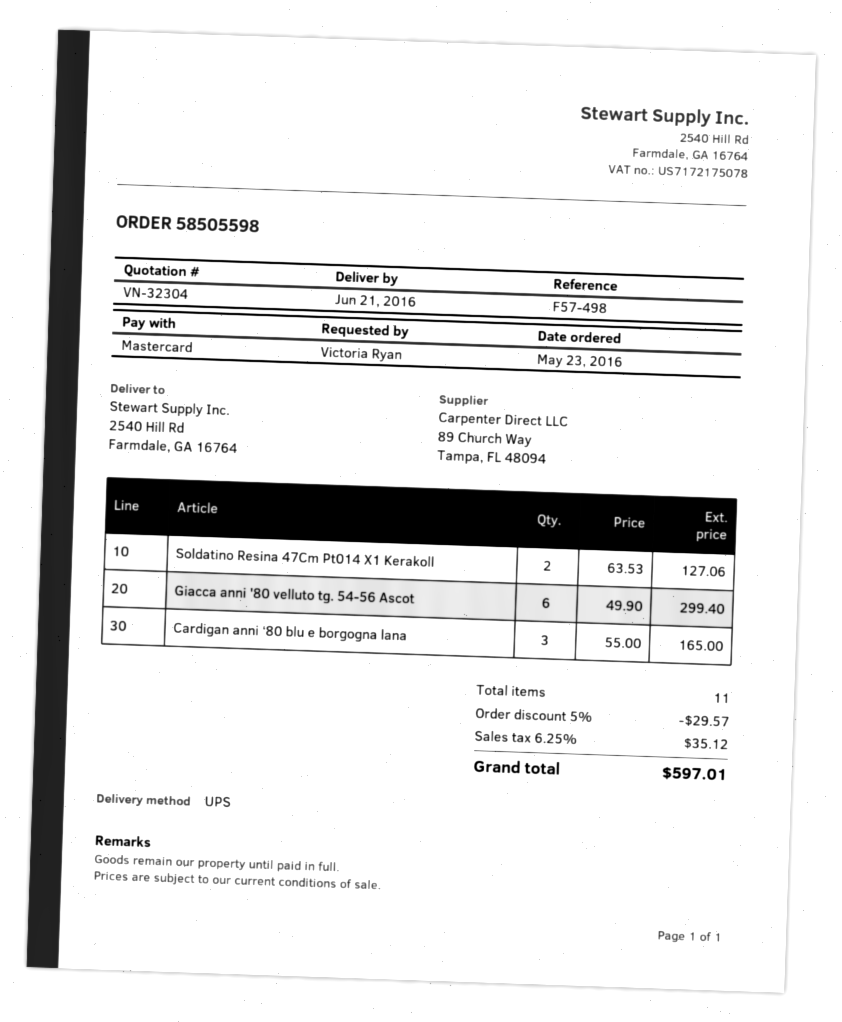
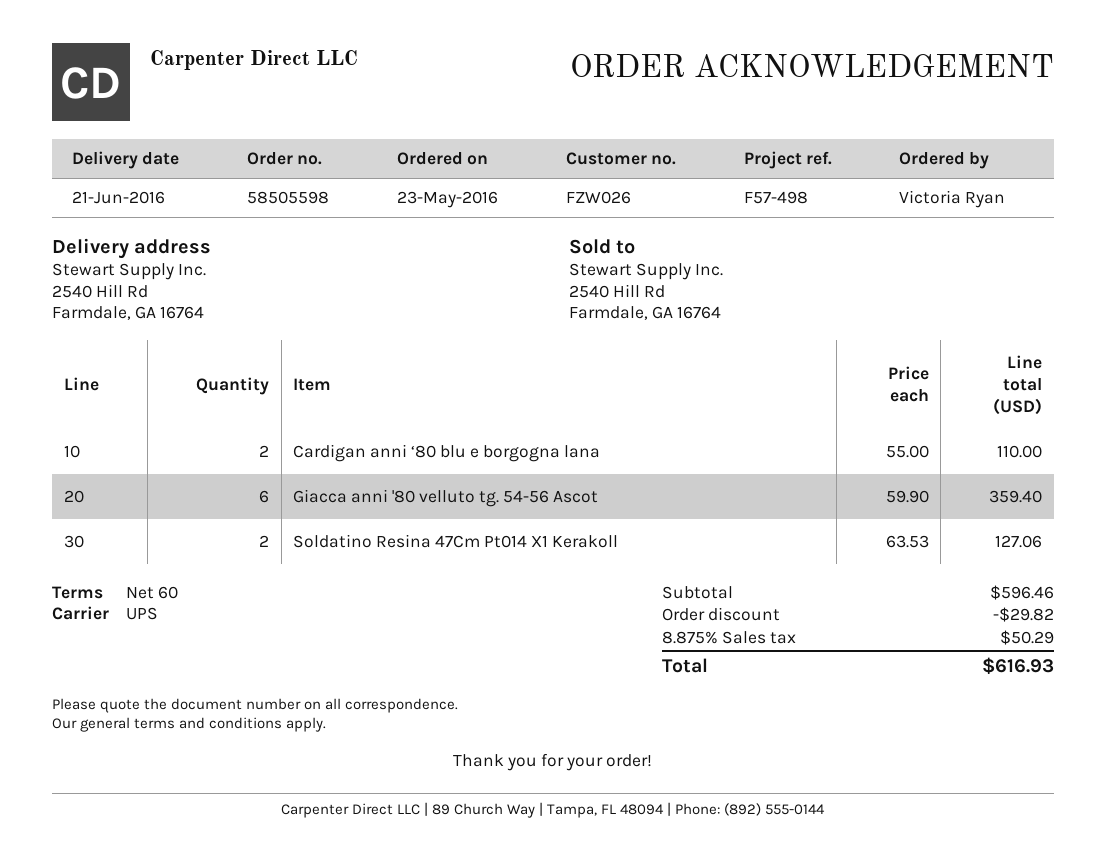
Giacca anni '80 velluto tg. 54-56 Ascot: 6 x 49.90 = 299.40 -> 6 x 59.90 = 359.40
Cardigan anni ‘80 blu e borgogna lana: 3 x 55.00 = 165.00 -> 2 x 55.00 = 110.00
discount: 29.57 -> 29.82
tax: 6.25% = 35.12 -> 8.875% = 50.29
total: 597.01 -> 616.93

